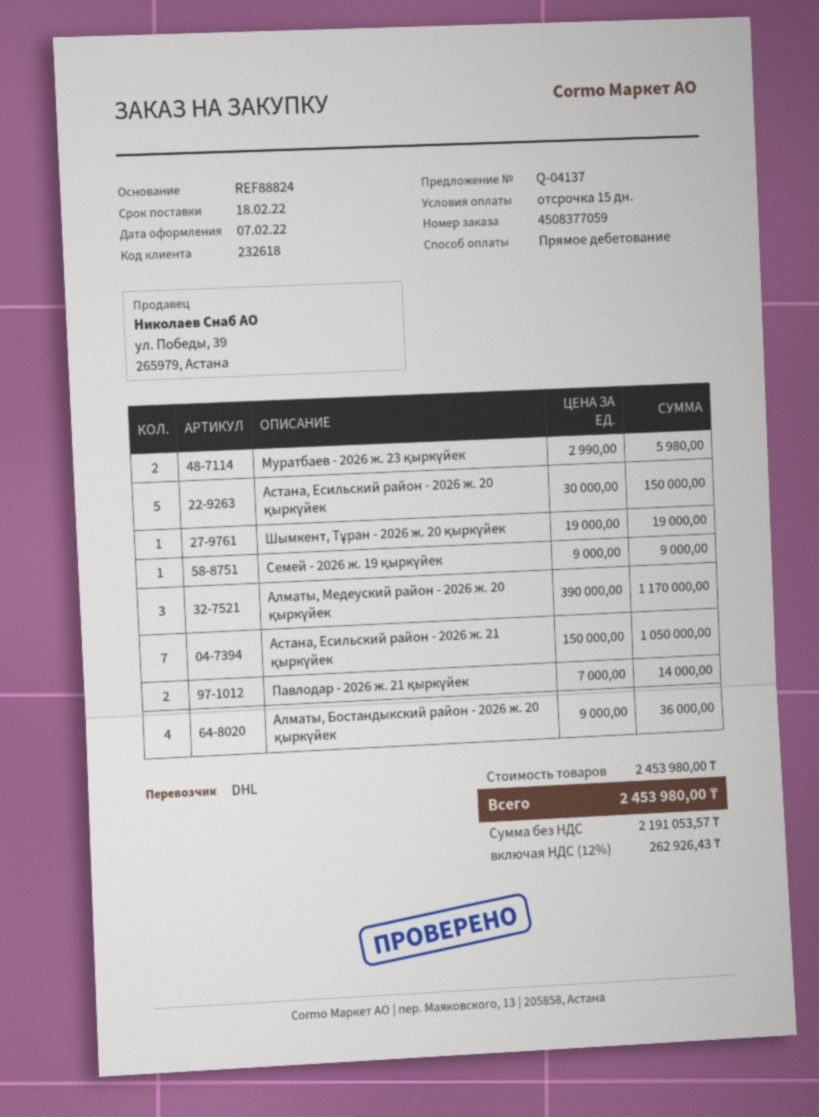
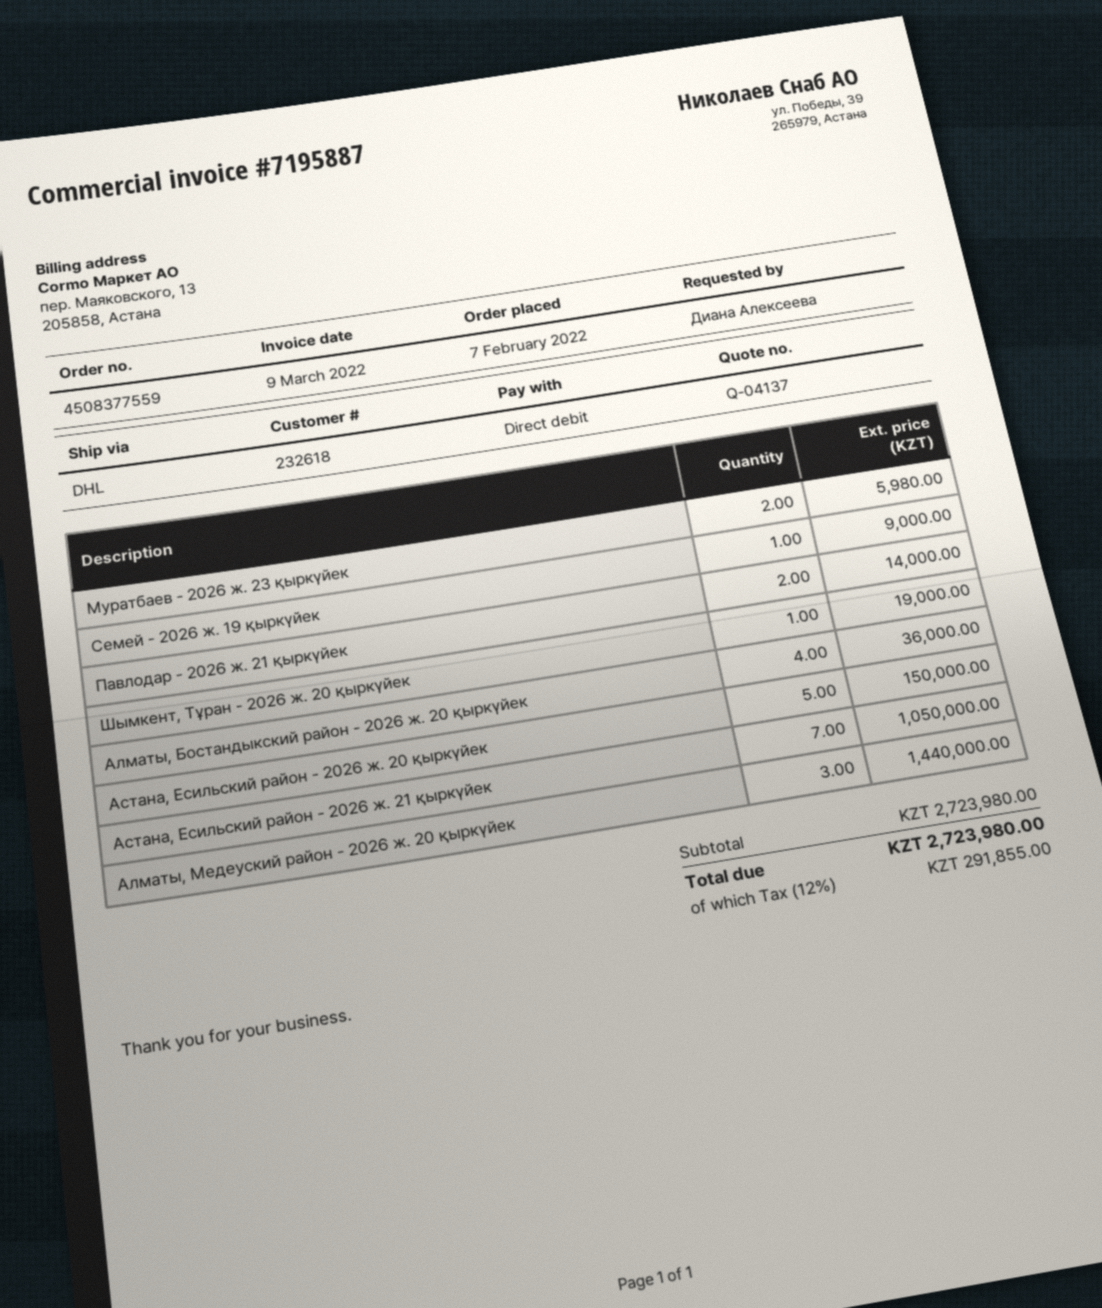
order number: 4508377059 -> 4508377559
Алматы, Медеуский район - 2026 ж. 20 қыркүйек: 3 for 1170000.00 -> 3 for 1440000.00
subtotal: 2453980.00 -> 2723980.00
tax: 12% = 262926.43 -> 12% = 291855.00
total: 2453980.00 -> 2723980.00

